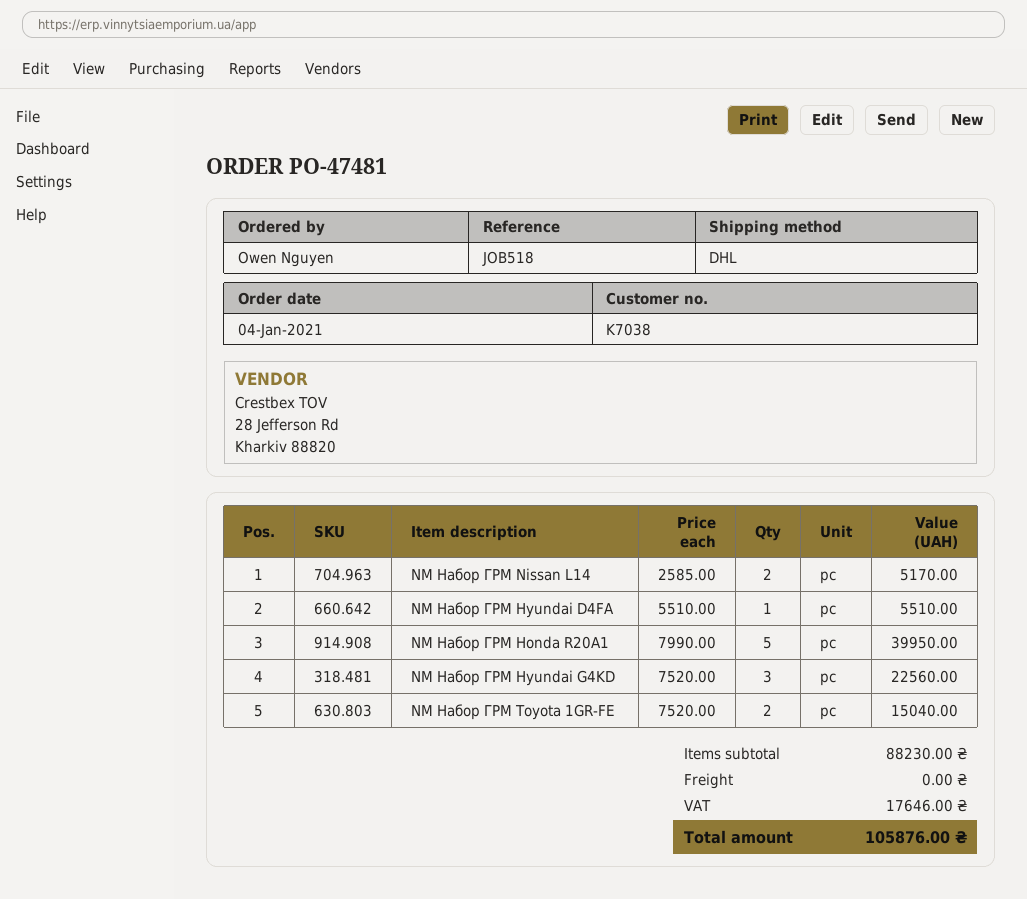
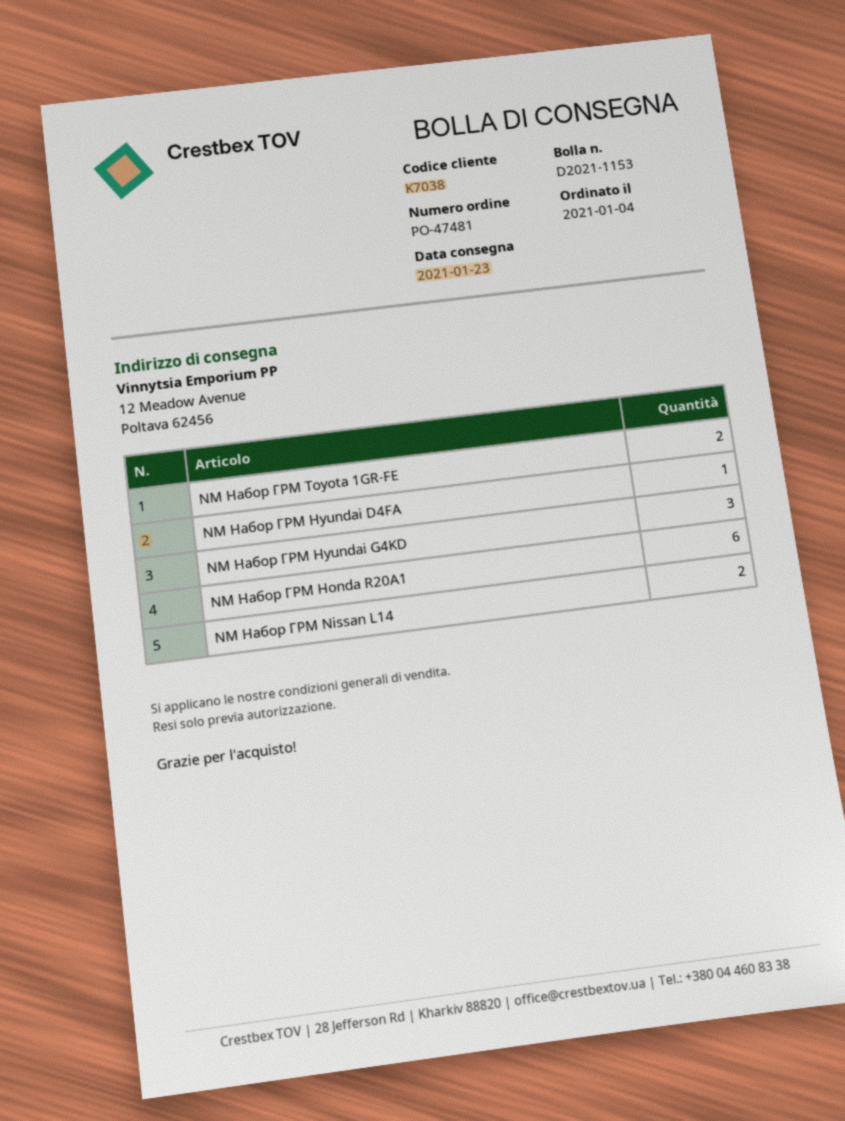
NM Набор ГРМ Honda R20A1: 5 -> 6

